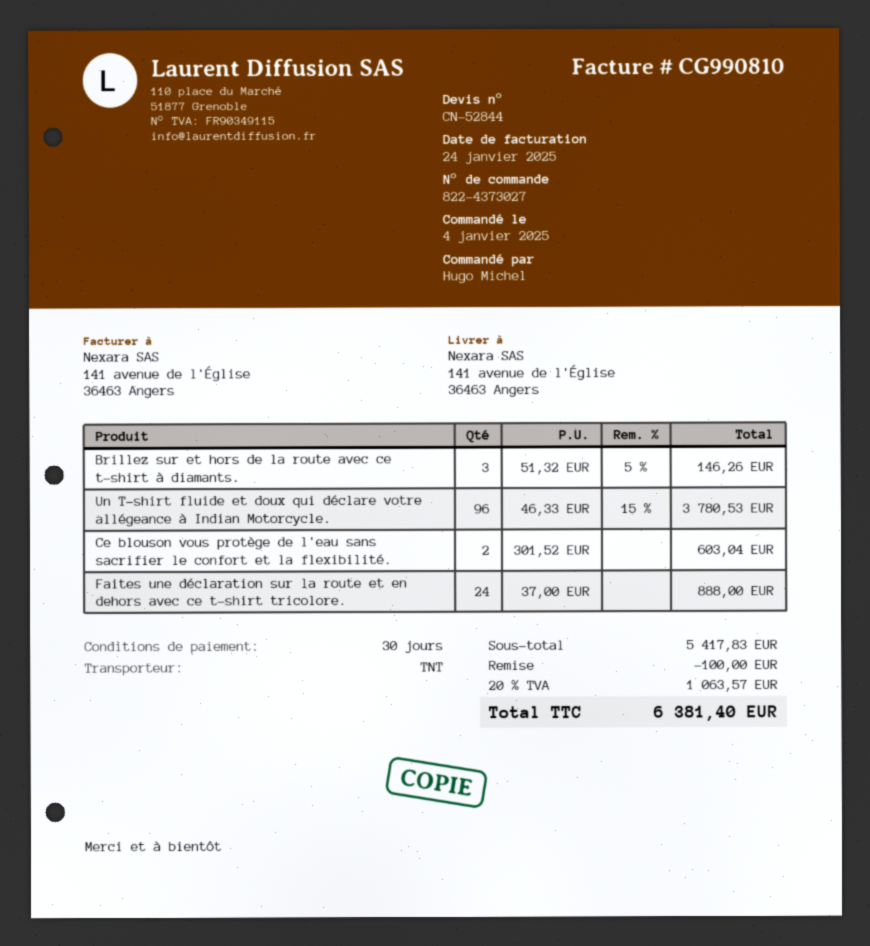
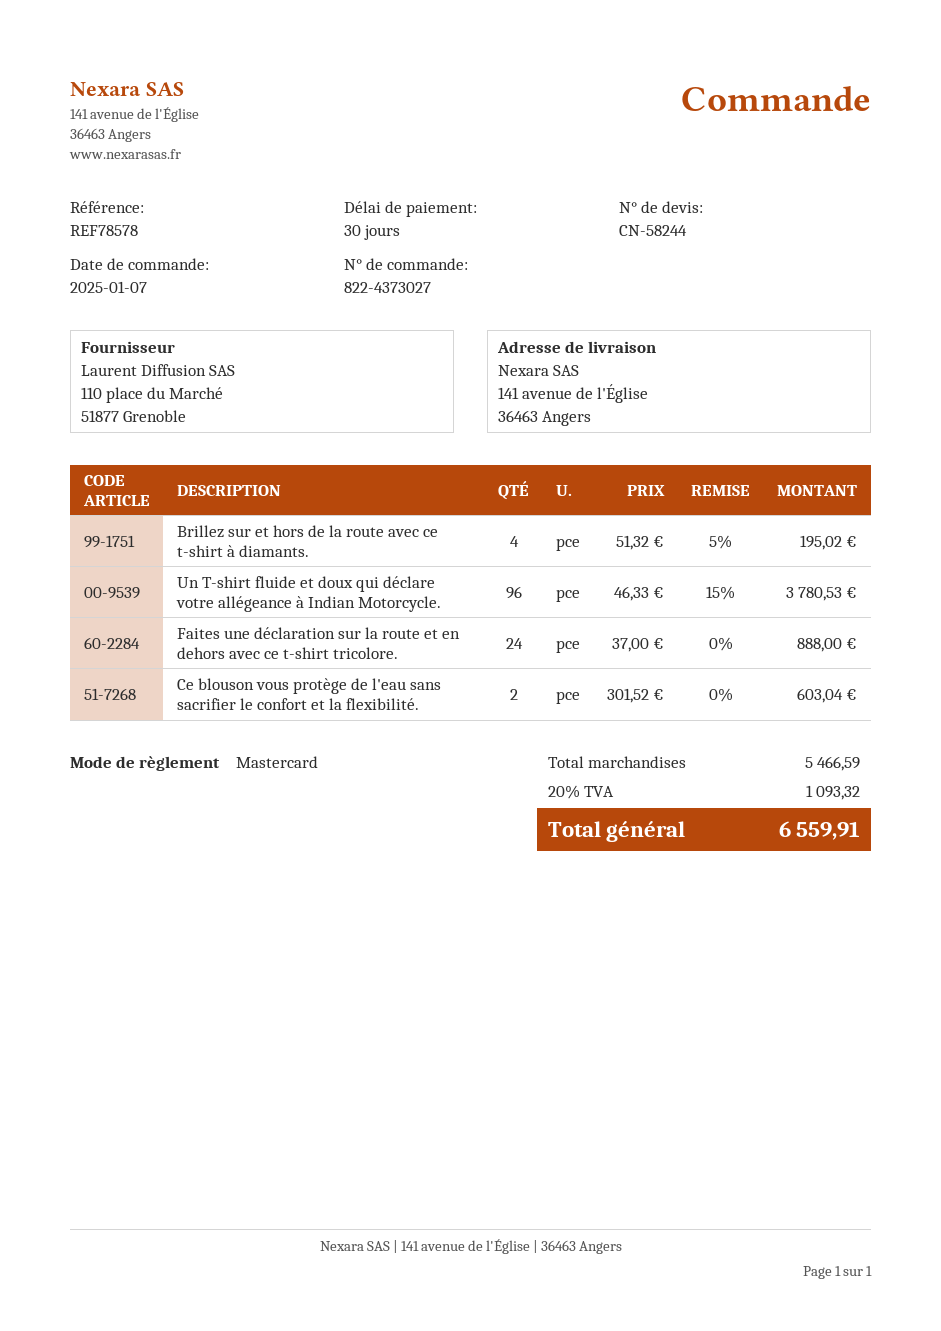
quote number: CN-52844 -> CN-58244
order date: 2025-01-04 -> 2025-01-07
Brillez sur et hors de la route avec ce t-shirt à diamants.: 3 x 51.32 - 5% = 146.26 -> 4 x 51.32 - 5% = 195.02
subtotal: 5417.83 -> 5466.59
discount: 100.00 -> none
tax: 20% = 1063.57 -> 20% = 1093.32
total: 6381.40 -> 6559.91

